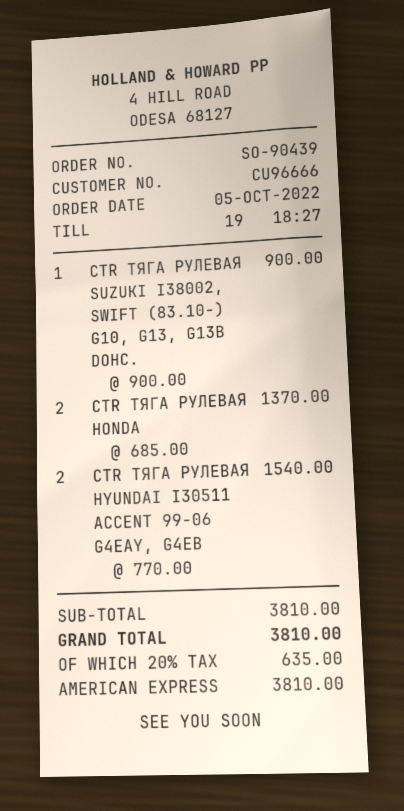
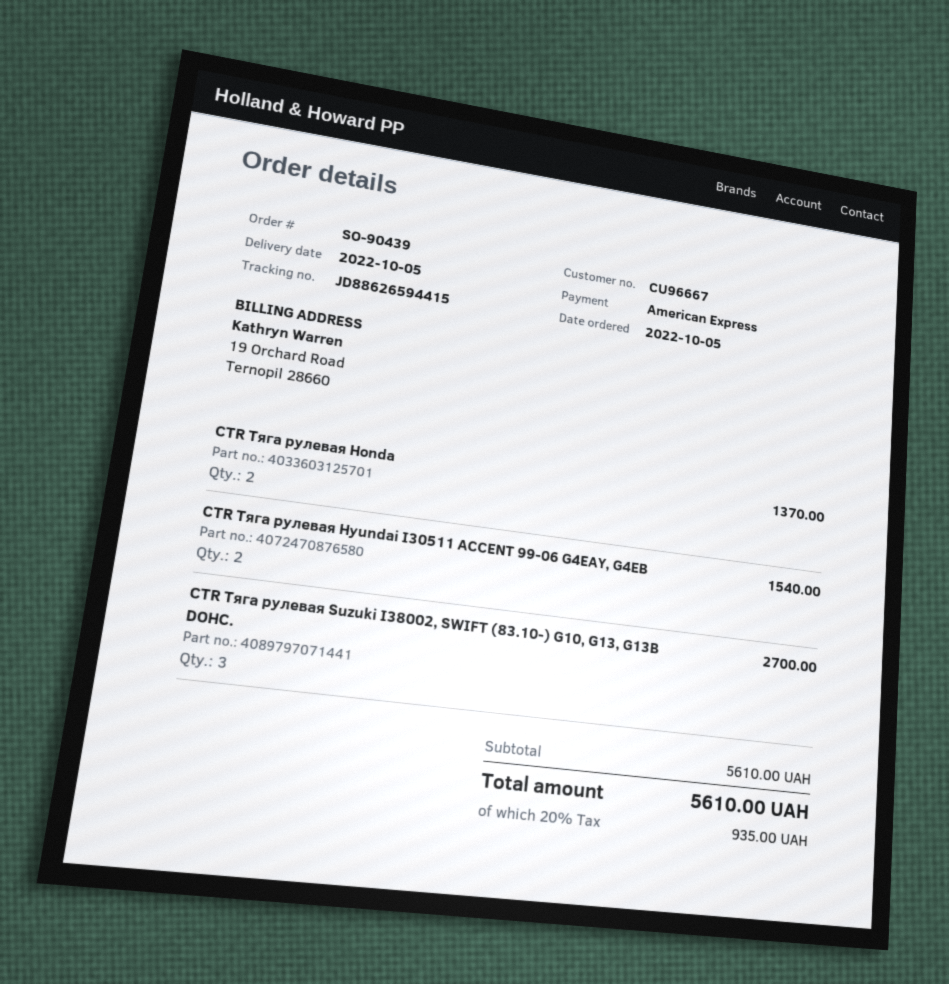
customer number: CU96666 -> CU96667
CTR ТЯГА РУЛЕВАЯ SUZUKI I38002, SWIFT (83.10-) G10, G13, G13B DOHC.: 1 for 900.00 -> 3 for 2700.00
subtotal: 3810.00 -> 5610.00
tax: 20% = 635.00 -> 20% = 935.00
total: 3810.00 -> 5610.00

